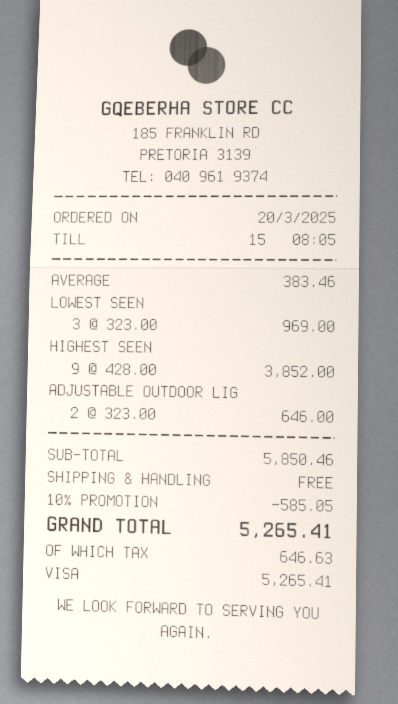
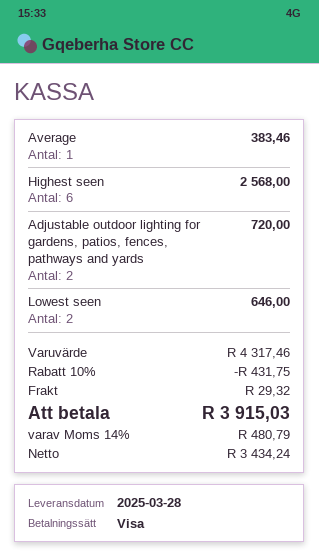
LOWEST SEEN: 3 for 969.00 -> 2 for 646.00
HIGHEST SEEN: 9 for 3852.00 -> 6 for 2568.00
ADJUSTABLE OUTDOOR LIG: 2 for 646.00 -> 2 for 720.00
subtotal: 5850.46 -> 4317.46
discount: 10% = 585.05 -> 10% = 431.75
shipping: 0.00 -> 29.32
tax: 646.63 -> 480.79
total: 5265.41 -> 3915.03

